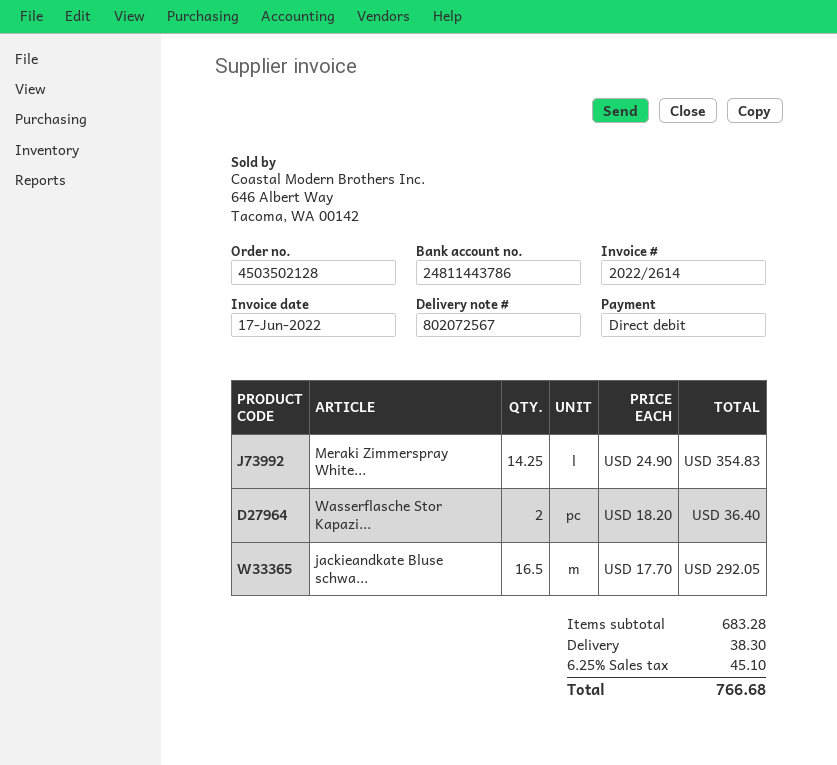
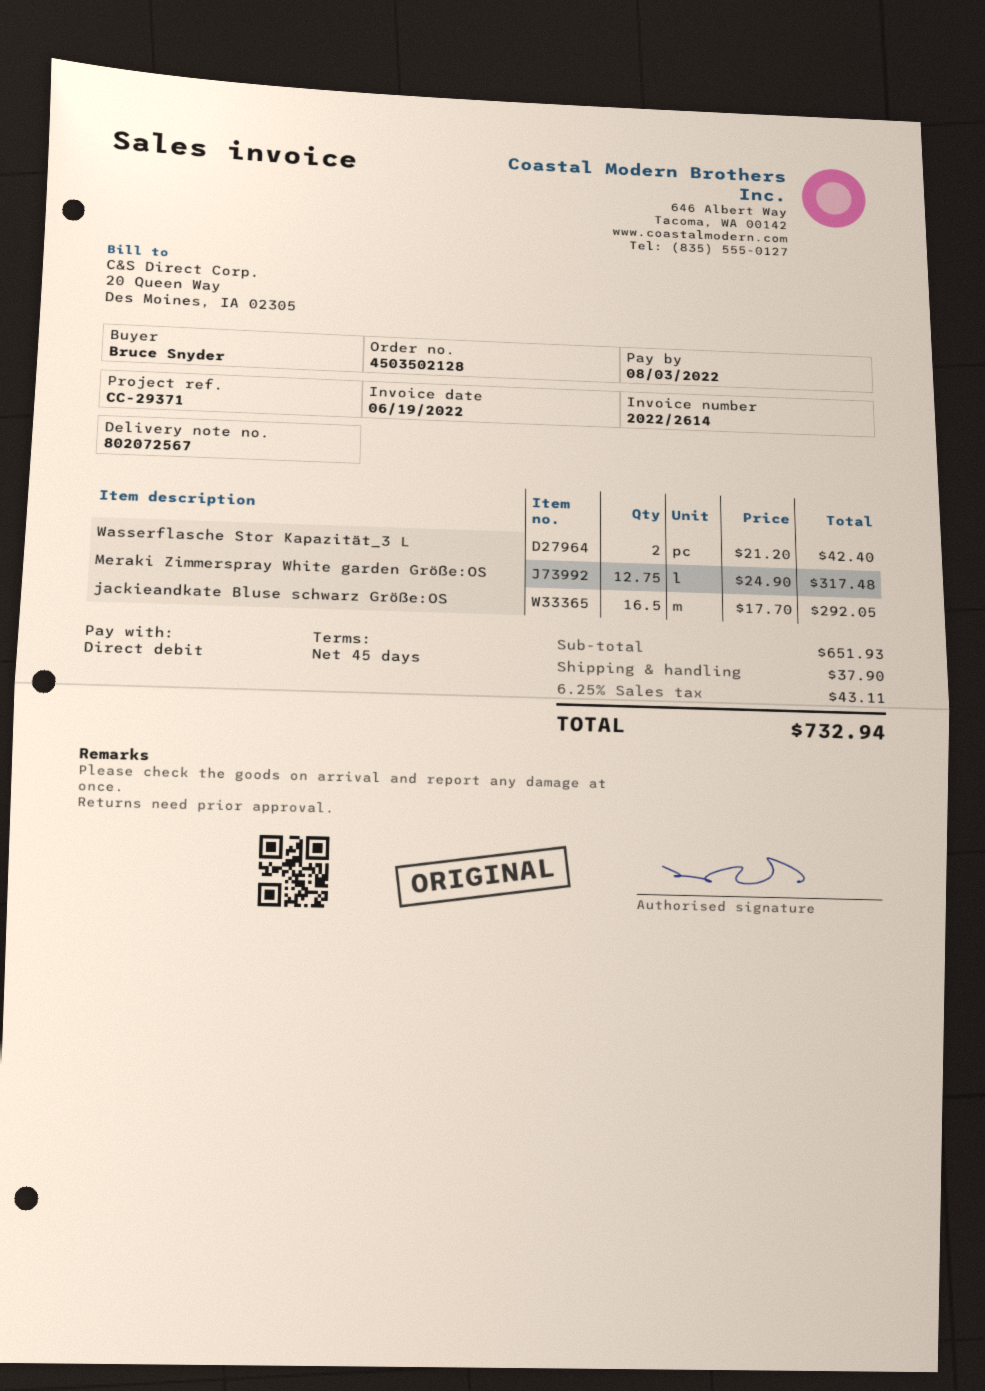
invoice date: 2022-06-17 -> 2022-06-19
Meraki Zimmerspray White...: 14.25 x 24.90 = 354.83 -> 12.75 x 24.90 = 317.48
Wasserflasche Stor Kapazi...: 2 x 18.20 = 36.40 -> 2 x 21.20 = 42.40
subtotal: 683.28 -> 651.93
shipping: 38.30 -> 37.90
tax: 6.25% = 45.10 -> 6.25% = 43.11
total: 766.68 -> 732.94

